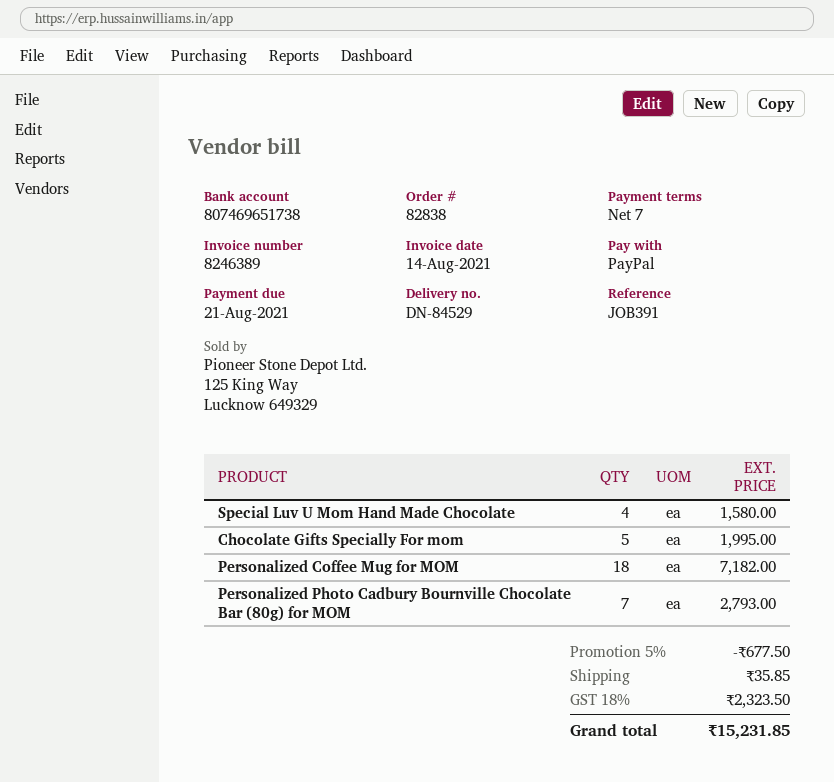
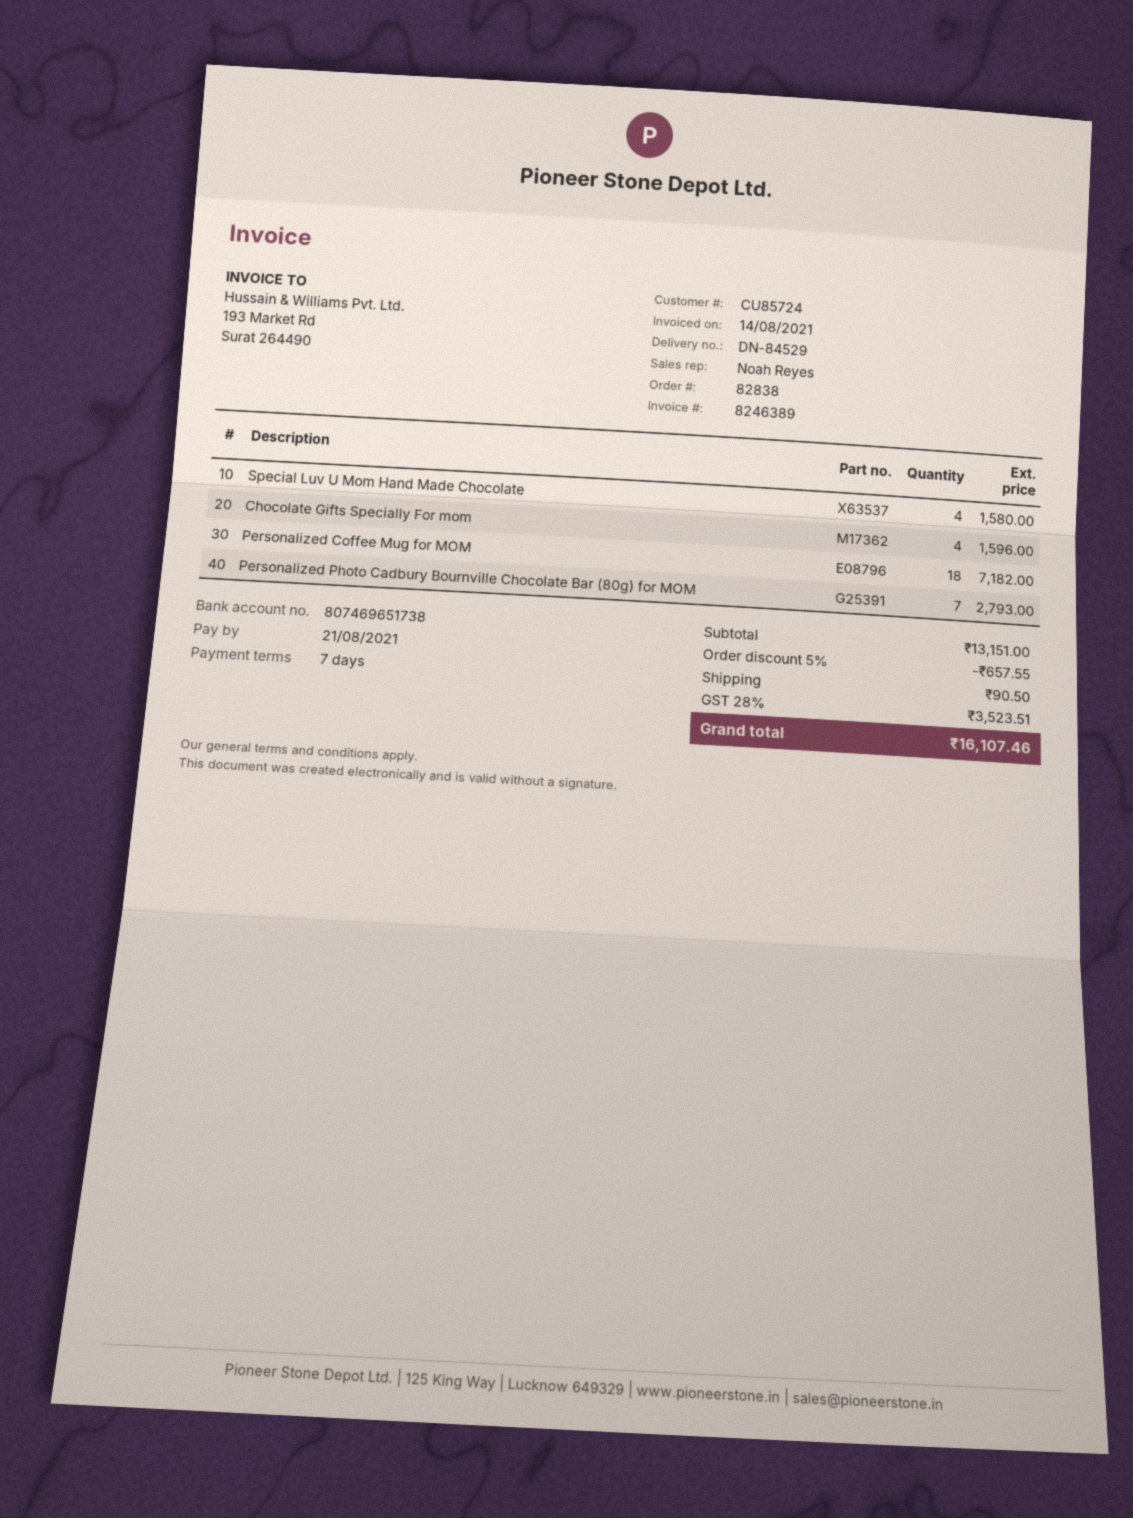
Chocolate Gifts Specially For mom: 5 for 1995.00 -> 4 for 1596.00
discount: 5% = 677.50 -> 5% = 657.55
shipping: 35.85 -> 90.50
tax: 18% = 2323.50 -> 28% = 3523.51
total: 15231.85 -> 16107.46

